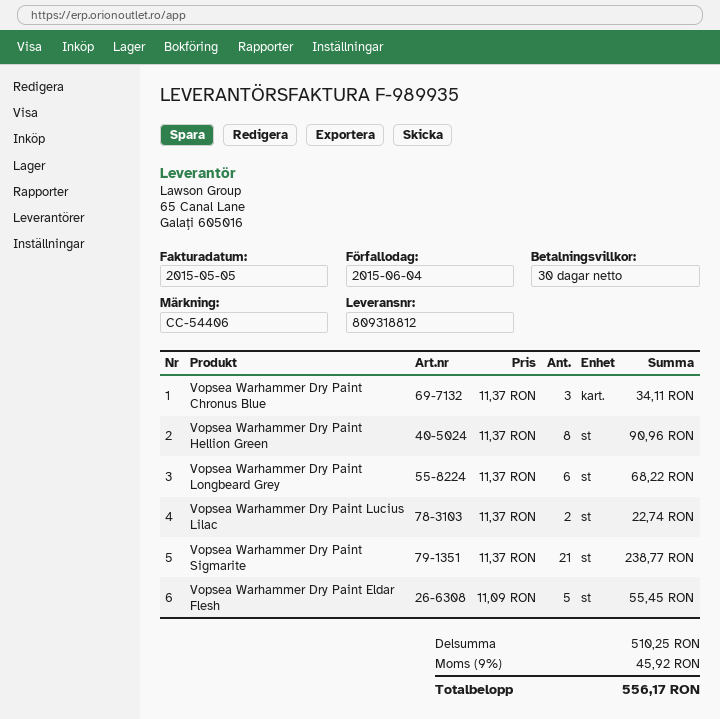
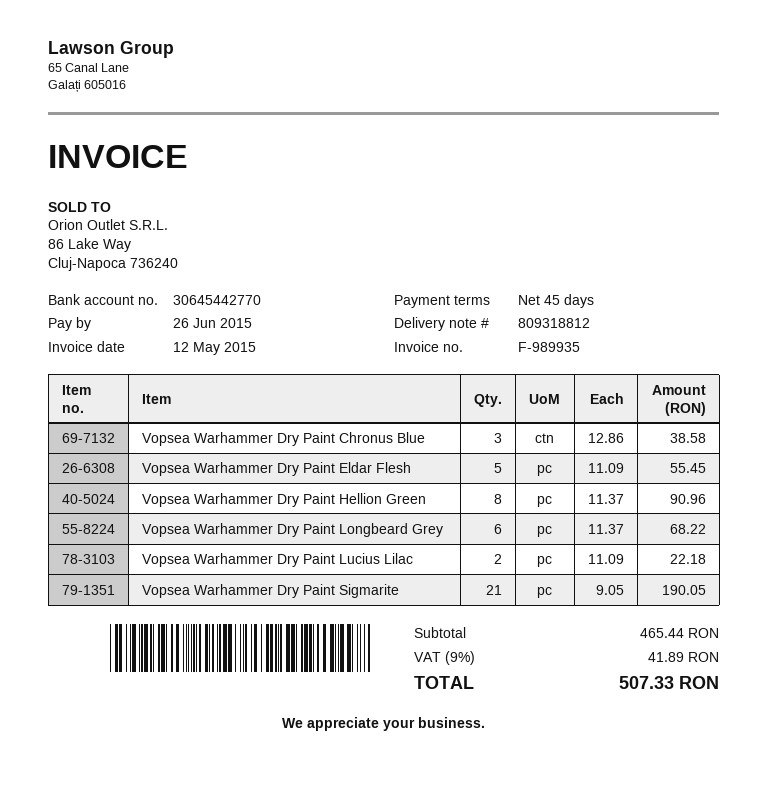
invoice date: 2015-05-05 -> 2015-05-12
payment terms: 30 days -> 45 days
due date: 2015-06-04 -> 2015-06-26
Vopsea Warhammer Dry Paint Chronus Blue: 3 x 11.37 = 34.11 -> 3 x 12.86 = 38.58
Vopsea Warhammer Dry Paint Lucius Lilac: 2 x 11.37 = 22.74 -> 2 x 11.09 = 22.18
Vopsea Warhammer Dry Paint Sigmarite: 21 x 11.37 = 238.77 -> 21 x 9.05 = 190.05
subtotal: 510.25 -> 465.44
tax: 9% = 45.92 -> 9% = 41.89
total: 556.17 -> 507.33

